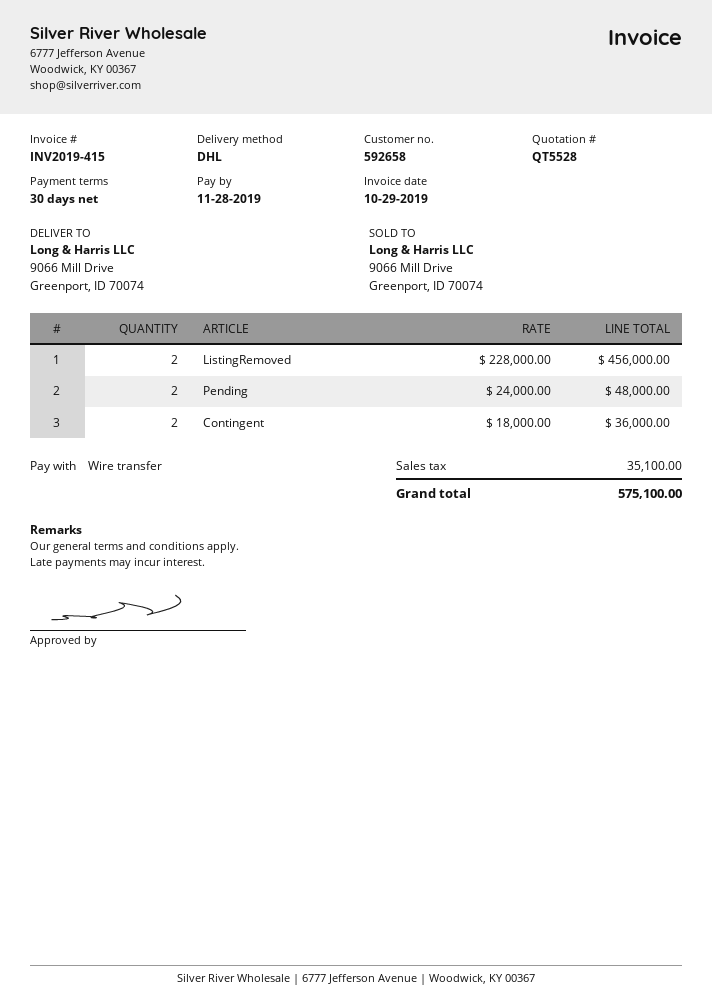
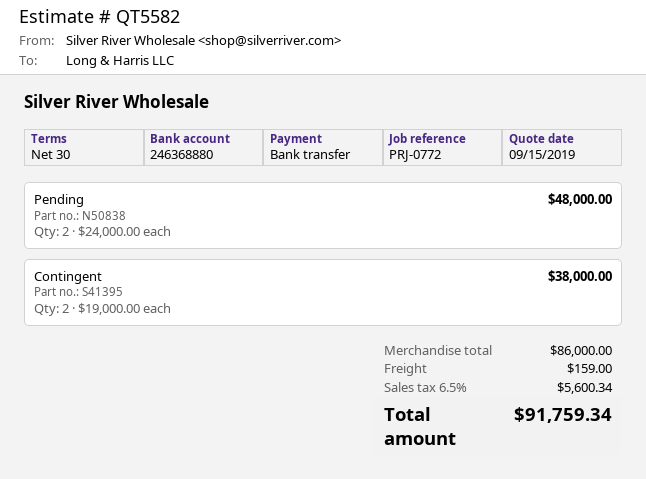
quote number: QT5528 -> QT5582
ListingRemoved: 2 x 228000.00 = 456000.00 -> none
Contingent: 2 x 18000.00 = 36000.00 -> 2 x 19000.00 = 38000.00
shipping: none -> 159.00
tax: 35100.00 -> 5600.34
total: 575100.00 -> 91759.34

